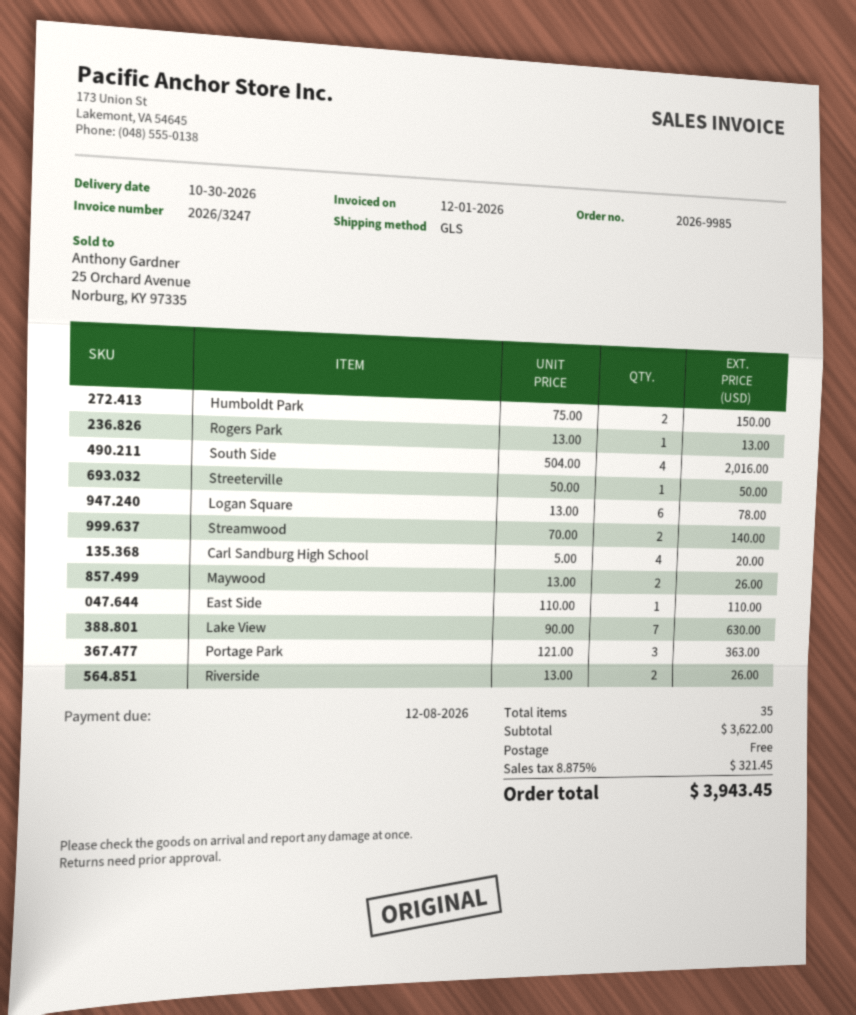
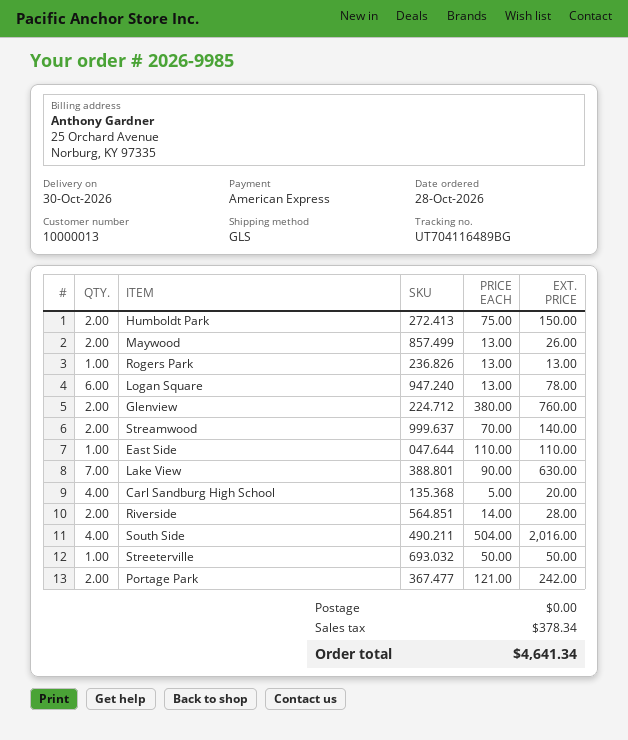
Portage Park: 3 x 121.00 = 363.00 -> 2 x 121.00 = 242.00
Riverside: 2 x 13.00 = 26.00 -> 2 x 14.00 = 28.00
Glenview: none -> 2 x 380.00 = 760.00
tax: 321.45 -> 378.34
total: 3943.45 -> 4641.34

